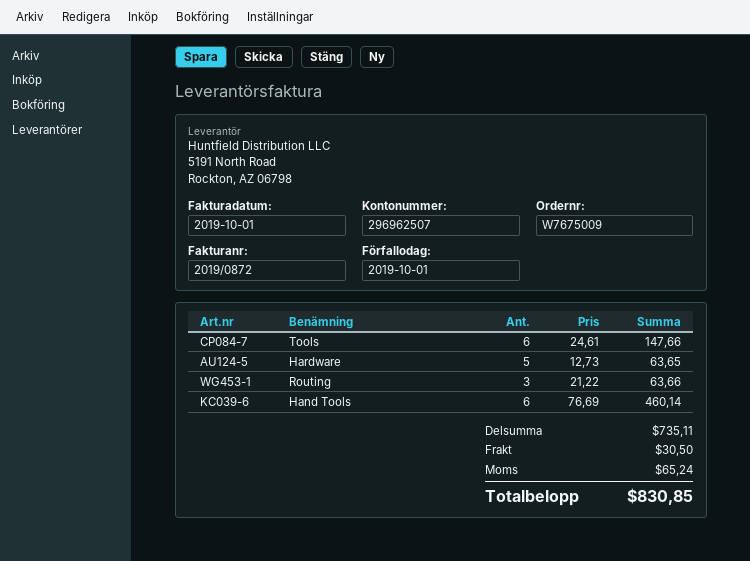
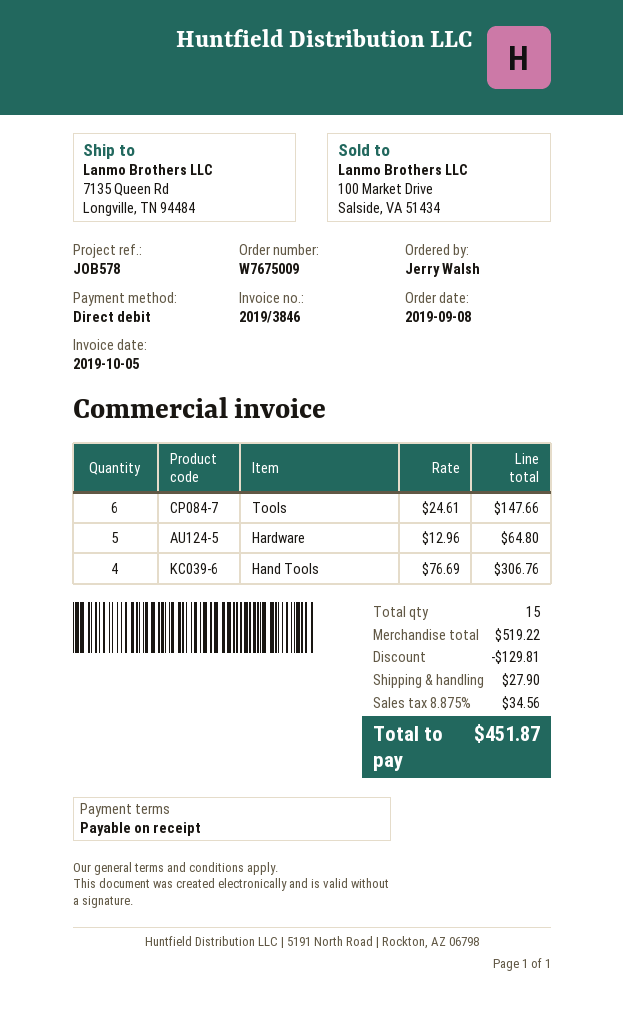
invoice number: 2019/0872 -> 2019/3846
invoice date: 2019-10-01 -> 2019-10-05
Hardware: 5 x 12.73 = 63.65 -> 5 x 12.96 = 64.80
Routing: 3 x 21.22 = 63.66 -> none
Hand Tools: 6 x 76.69 = 460.14 -> 4 x 76.69 = 306.76
subtotal: 735.11 -> 519.22
discount: none -> 129.81
shipping: 30.50 -> 27.90
tax: 65.24 -> 34.56
total: 830.85 -> 451.87

